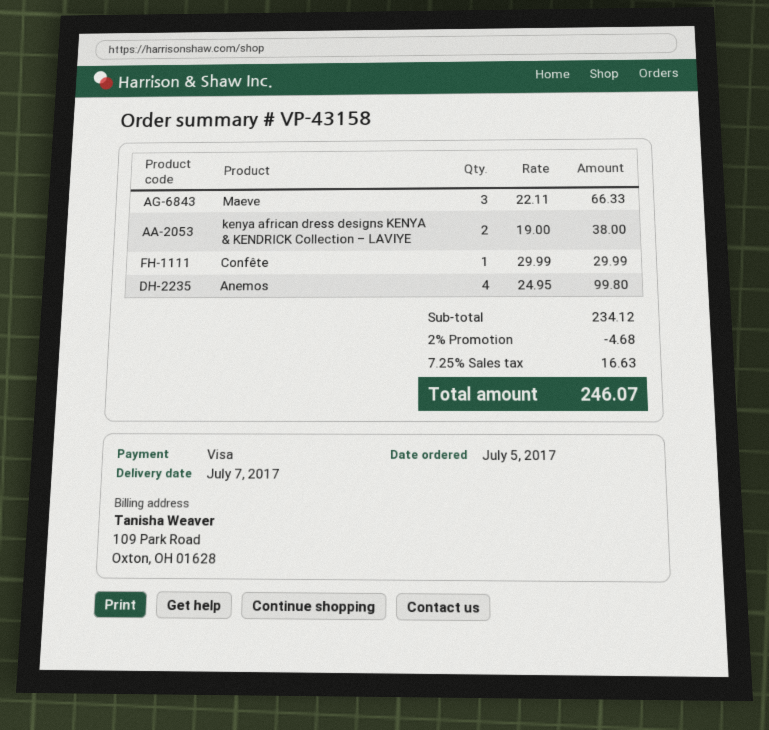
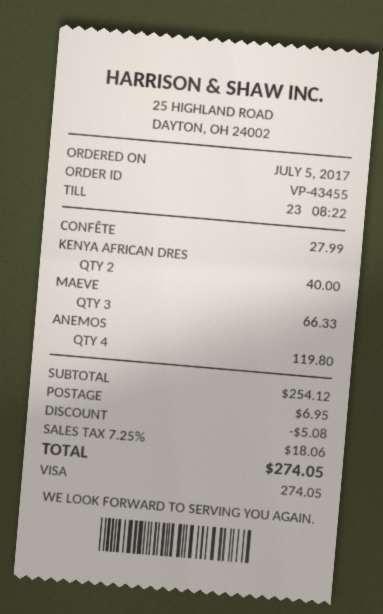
order number: VP-43158 -> VP-43455
kenya african dress designs KENYA & KENDRICK Collection – LAVIYE: 2 for 38.00 -> 2 for 40.00
Confête: 1 for 29.99 -> 1 for 27.99
Anemos: 4 for 99.80 -> 4 for 119.80
subtotal: 234.12 -> 254.12
discount: 4.68 -> 5.08
shipping: none -> 6.95
tax: 7.25% = 16.63 -> 7.25% = 18.06
total: 246.07 -> 274.05

